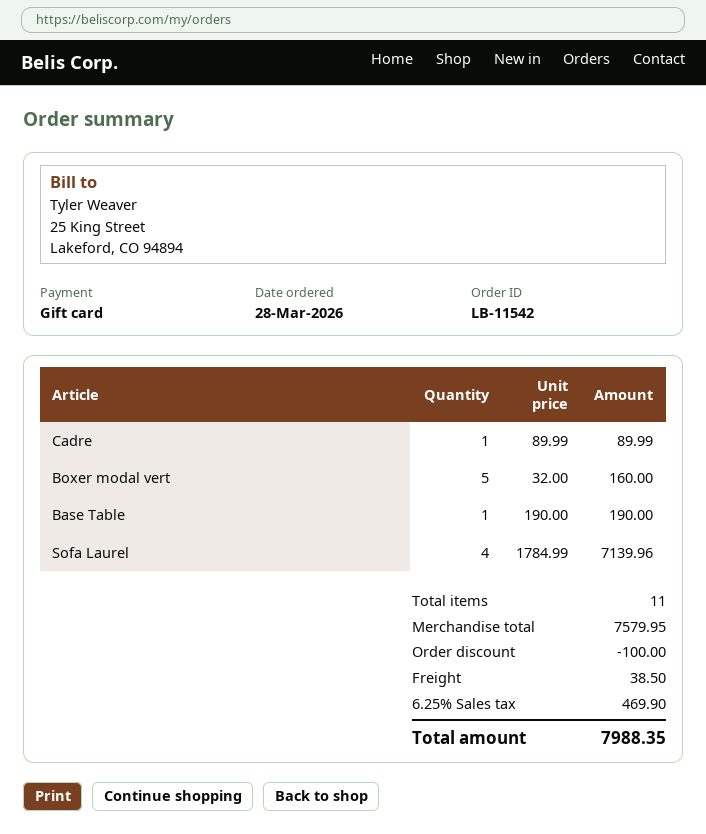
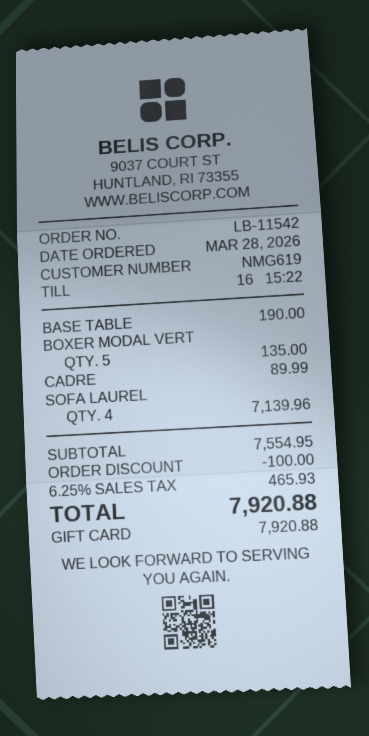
Boxer modal vert: 5 for 160.00 -> 5 for 135.00
subtotal: 7579.95 -> 7554.95
shipping: 38.50 -> none
tax: 6.25% = 469.90 -> 6.25% = 465.93
total: 7988.35 -> 7920.88

